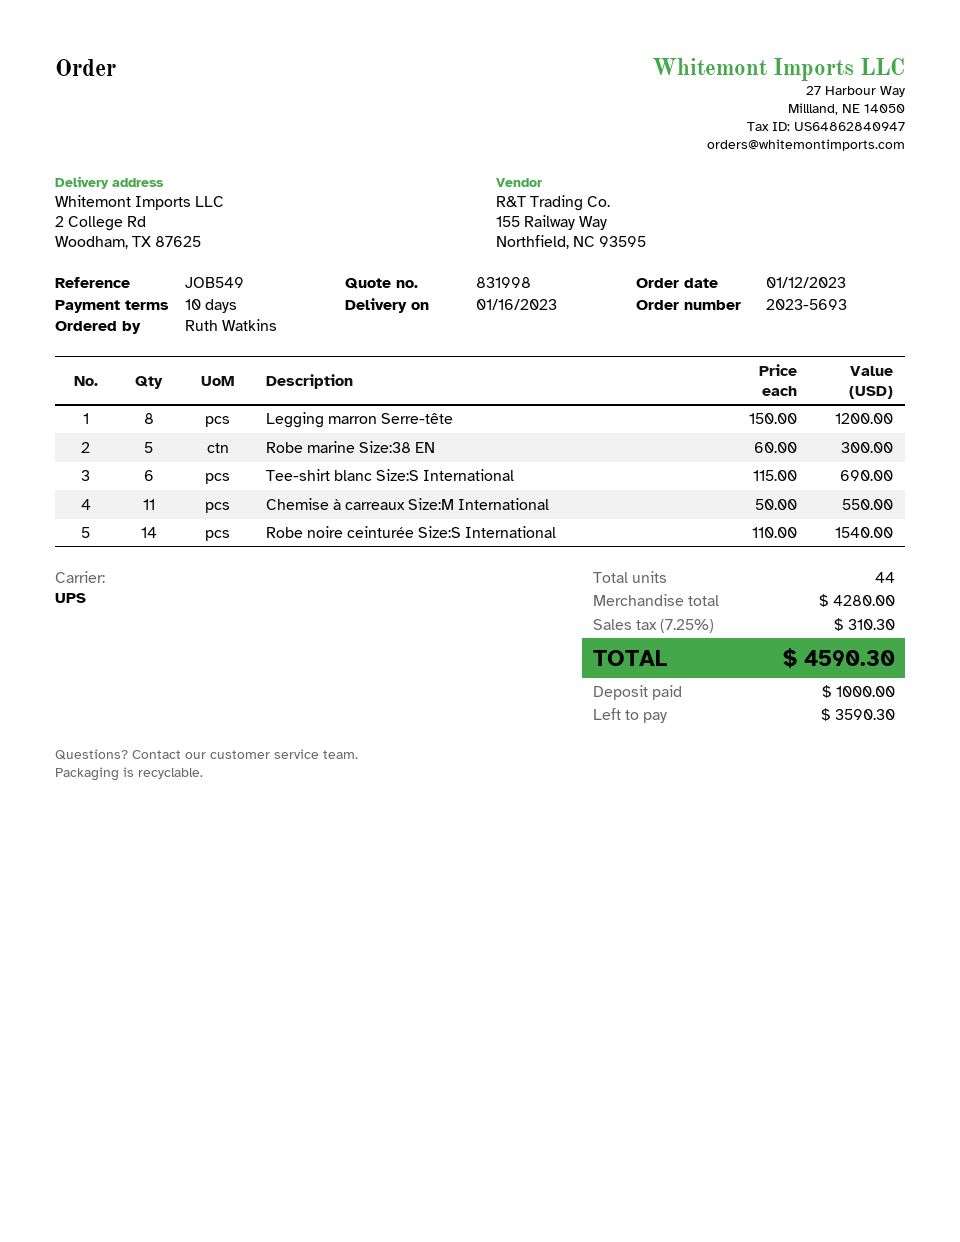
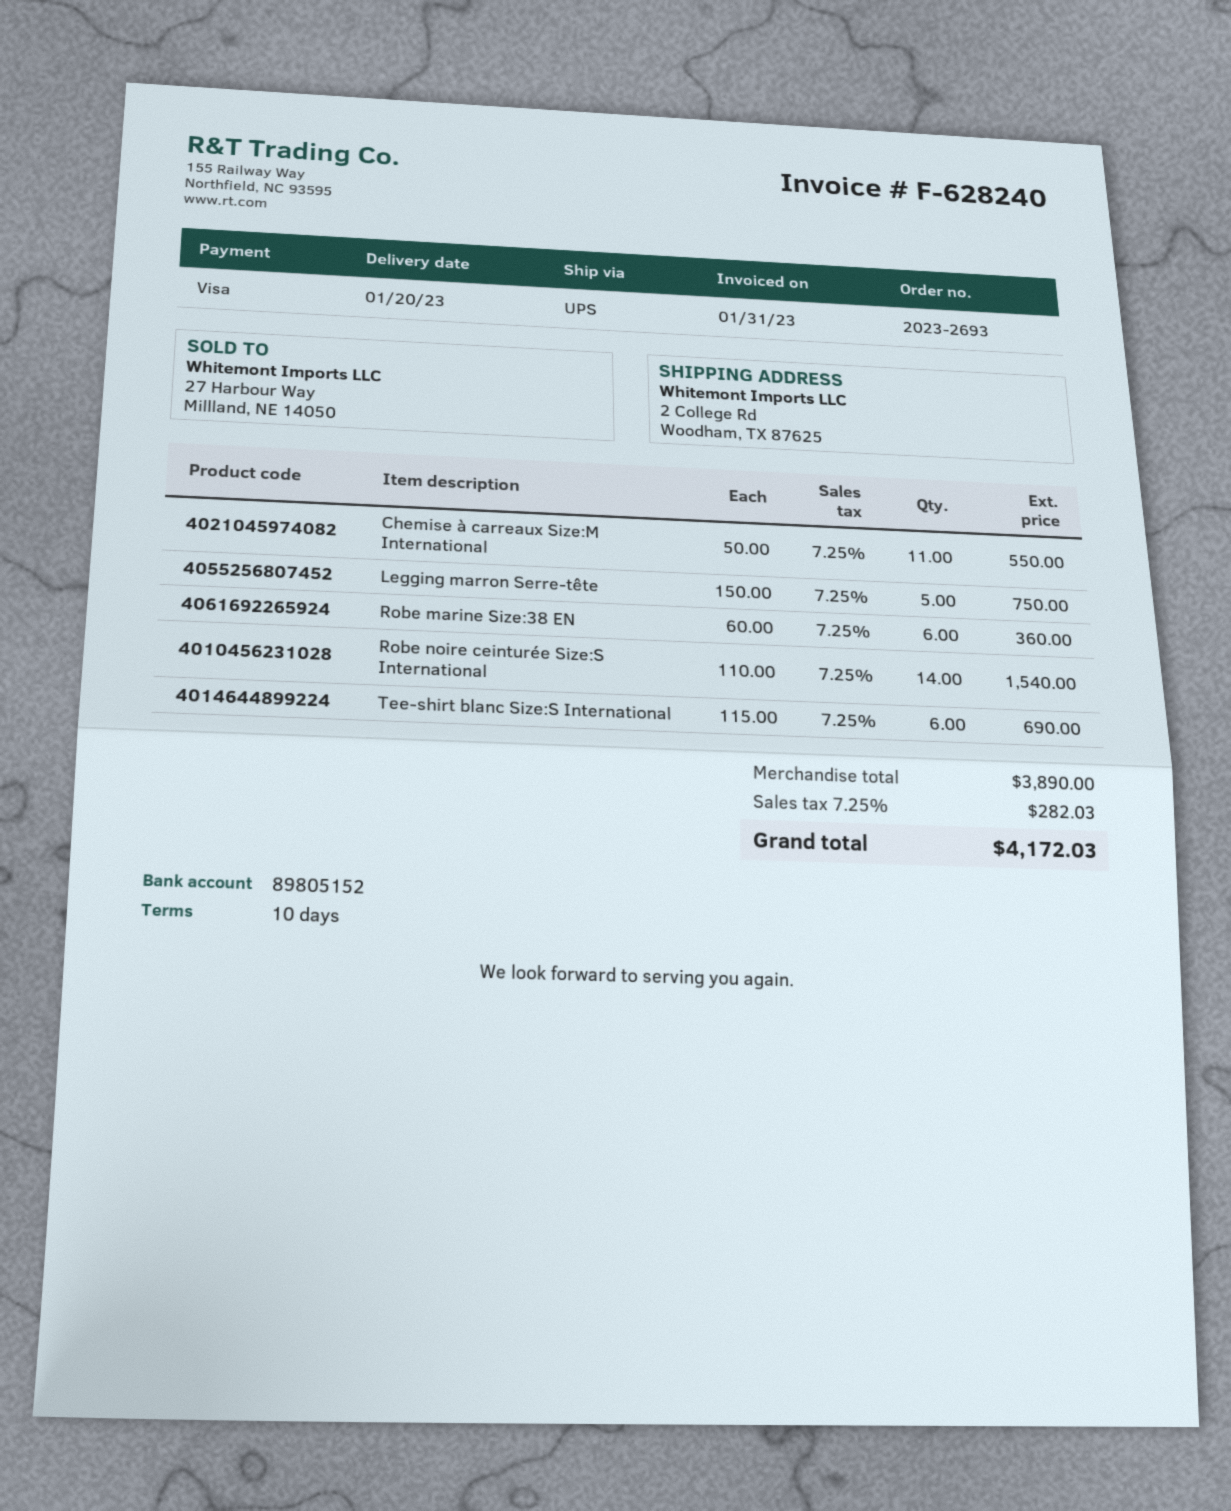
order number: 2023-5693 -> 2023-2693
delivery date: 2023-01-16 -> 2023-01-20
Legging marron Serre-tête: 8 x 150.00 = 1200.00 -> 5 x 150.00 = 750.00
Robe marine Size:38 EN: 5 x 60.00 = 300.00 -> 6 x 60.00 = 360.00
subtotal: 4280.00 -> 3890.00
tax: 7.25% = 310.30 -> 7.25% = 282.03
total: 4590.30 -> 4172.03

